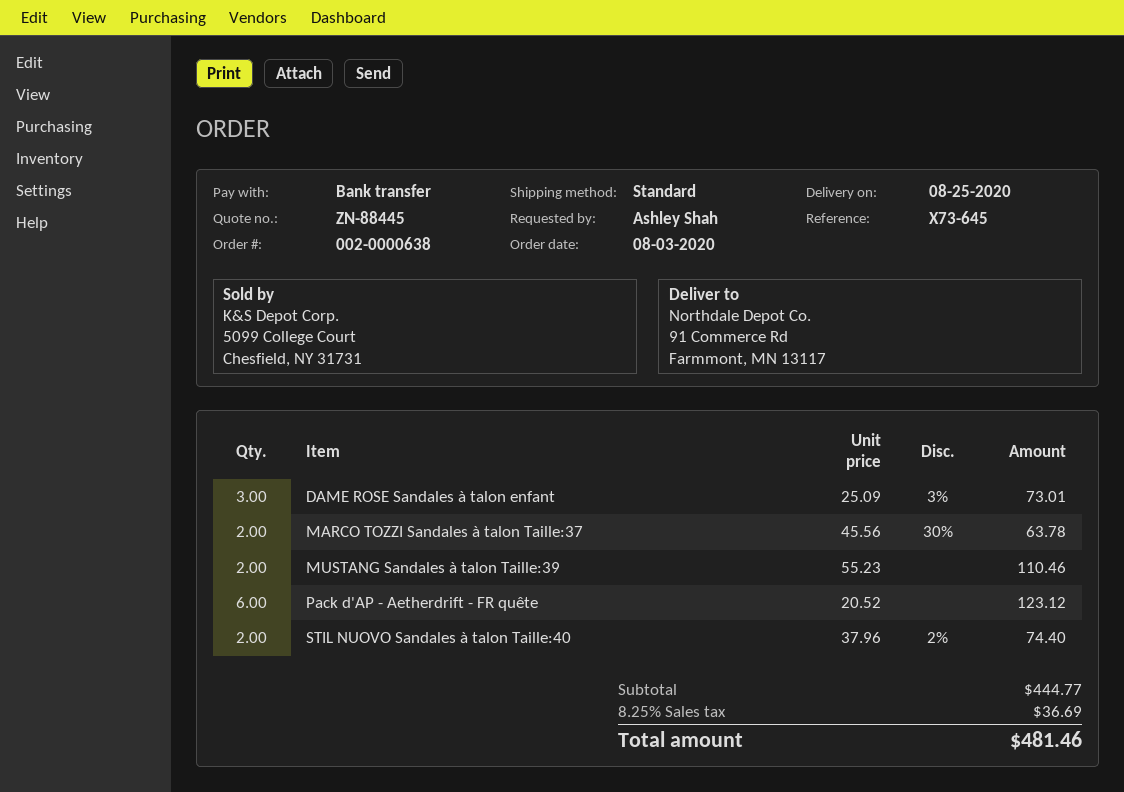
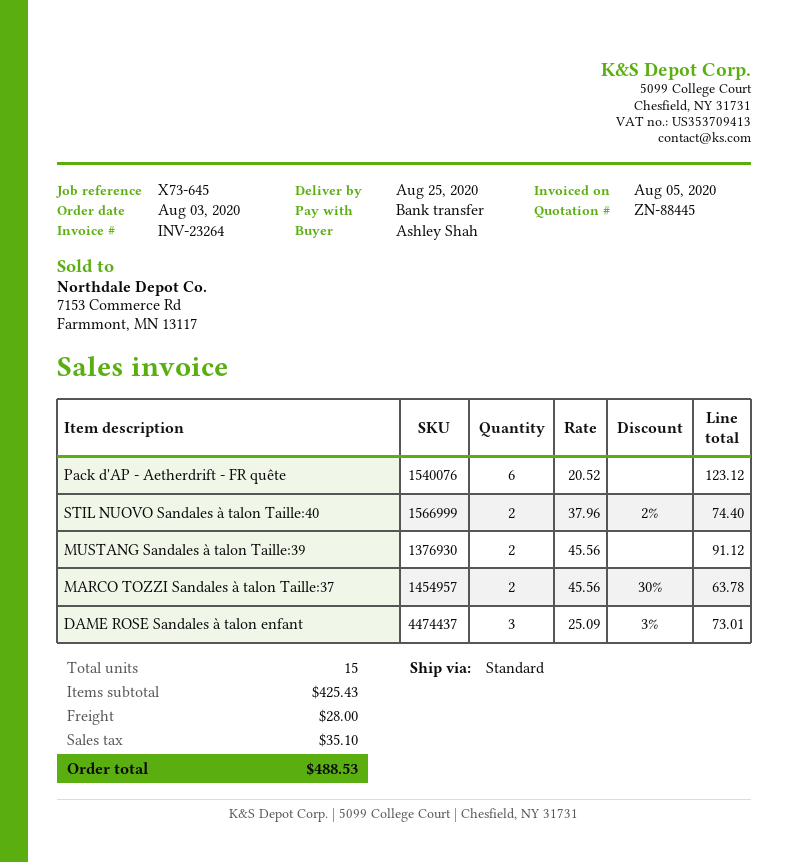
MUSTANG Sandales à talon Taille:39: 2 x 55.23 = 110.46 -> 2 x 45.56 = 91.12
subtotal: 444.77 -> 425.43
shipping: none -> 28.00
tax: 36.69 -> 35.10
total: 481.46 -> 488.53

